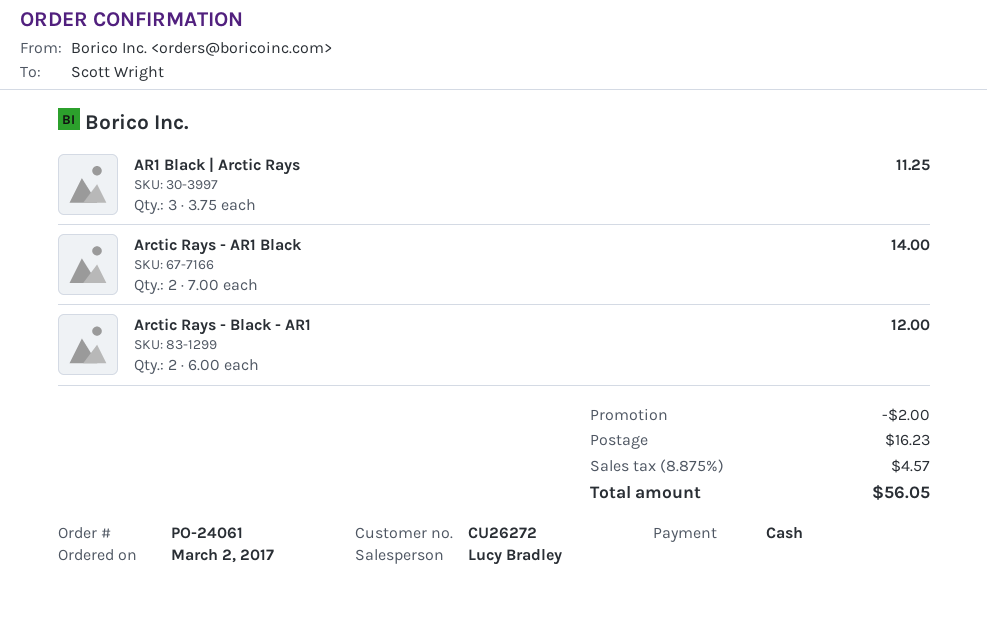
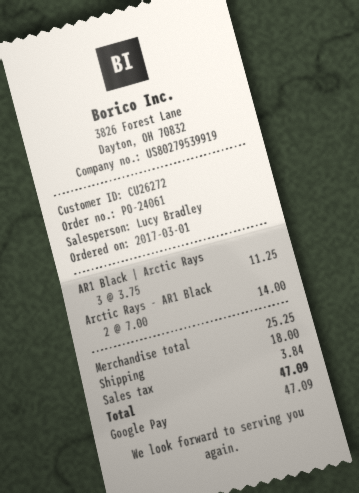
order date: 2017-03-02 -> 2017-03-01
payment method: cash -> Google Pay
Arctic Rays - Black - AR1: 2 x 6.00 = 12.00 -> none
discount: 2.00 -> none
shipping: 16.23 -> 18.00
tax: 4.57 -> 3.84
total: 56.05 -> 47.09

